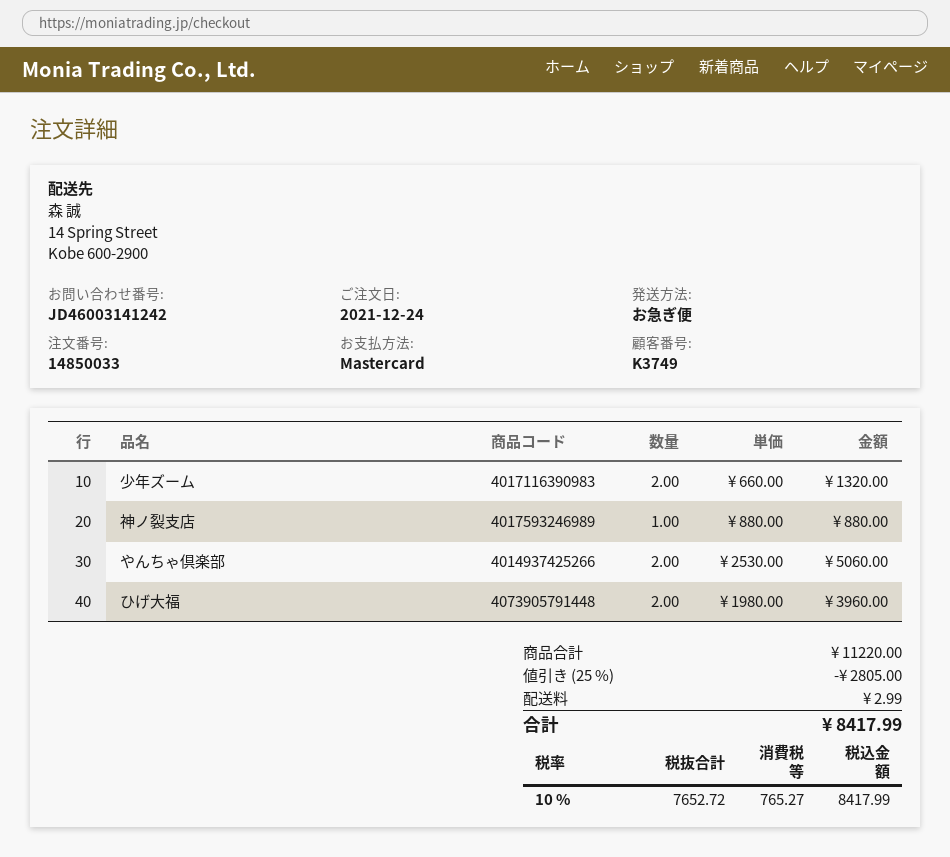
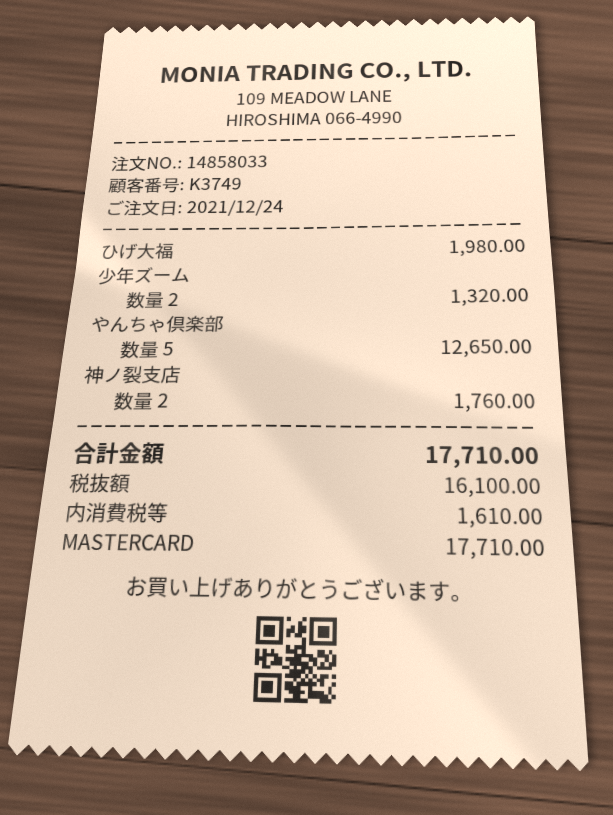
order number: 14850033 -> 14858033
神ノ裂支店: 1 for 880.00 -> 2 for 1760.00
やんちゃ倶楽部: 2 for 5060.00 -> 5 for 12650.00
ひげ大福: 2 for 3960.00 -> 1 for 1980.00
discount: 25% = 2805.00 -> none
shipping: 2.99 -> none
net: 7652.72 -> 16100.00
tax: 765.27 -> 1610.00
total: 8417.99 -> 17710.00

